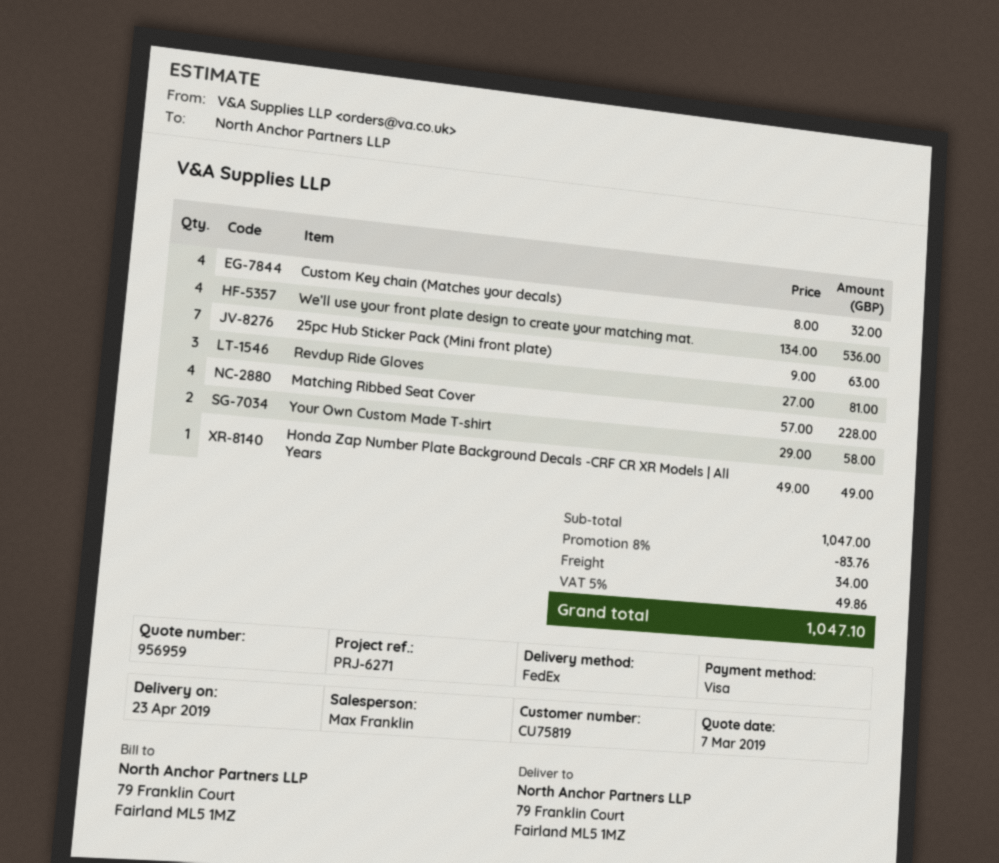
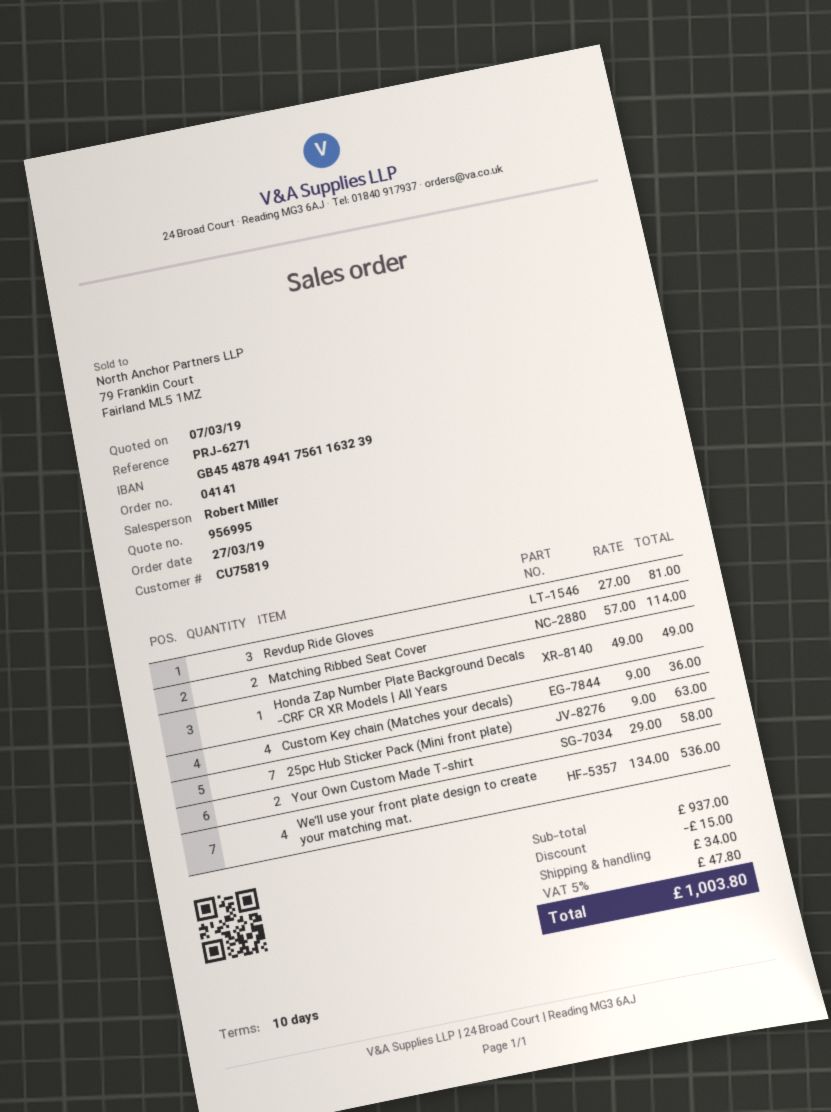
quote number: 956959 -> 956995
sales rep: Max Franklin -> Robert Miller
Custom Key chain (Matches your decals): 4 x 8.00 = 32.00 -> 4 x 9.00 = 36.00
Matching Ribbed Seat Cover: 4 x 57.00 = 228.00 -> 2 x 57.00 = 114.00
subtotal: 1047.00 -> 937.00
discount: 83.76 -> 15.00
tax: 5% = 49.86 -> 5% = 47.80
total: 1047.10 -> 1003.80

